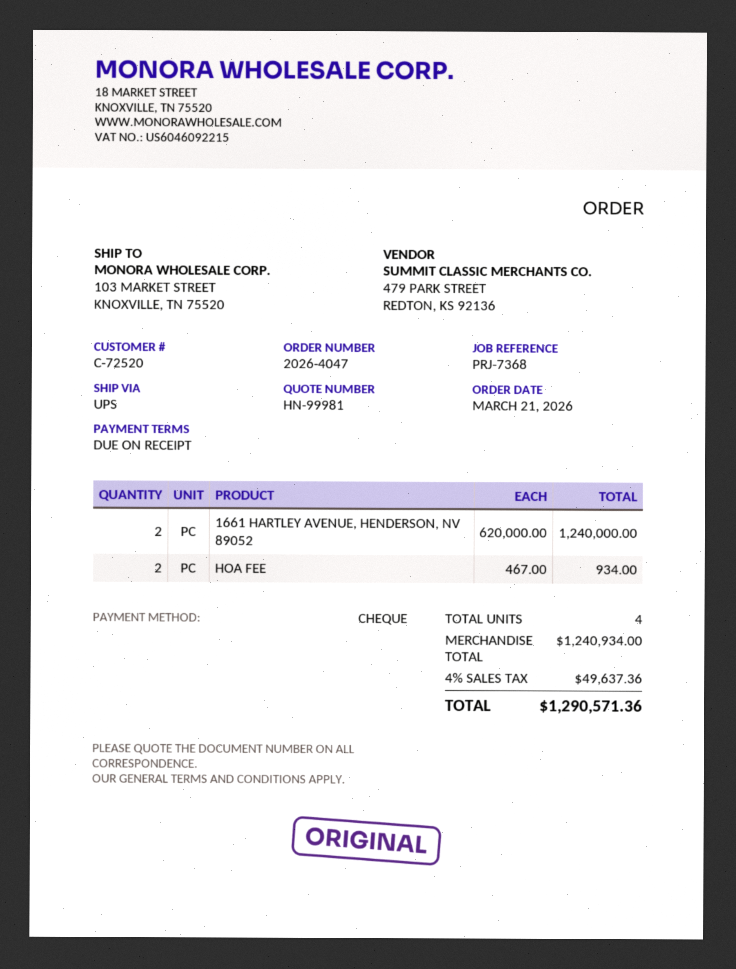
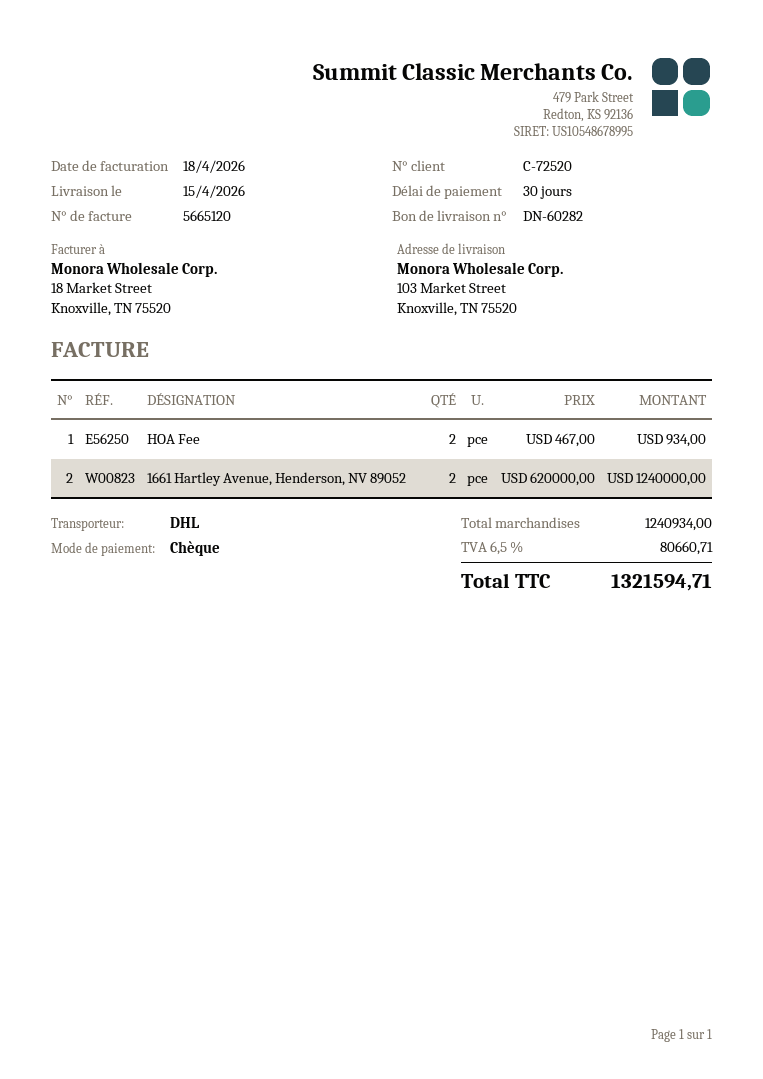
payment terms: on receipt -> 30 days
shipping method: UPS -> DHL
tax: 4% = 49637.36 -> 6.5% = 80660.71
total: 1290571.36 -> 1321594.71

